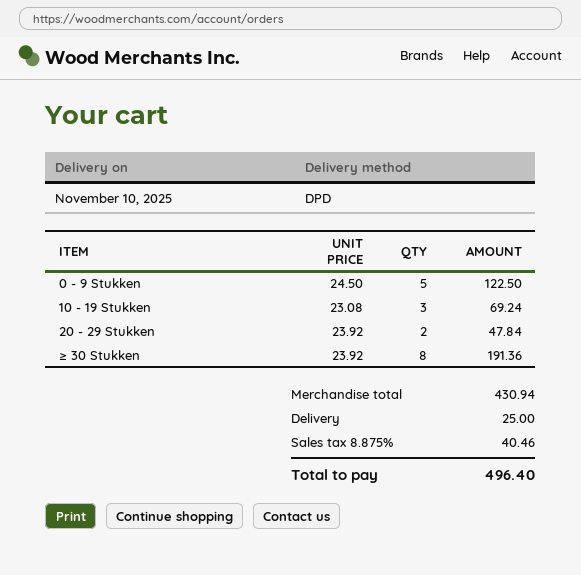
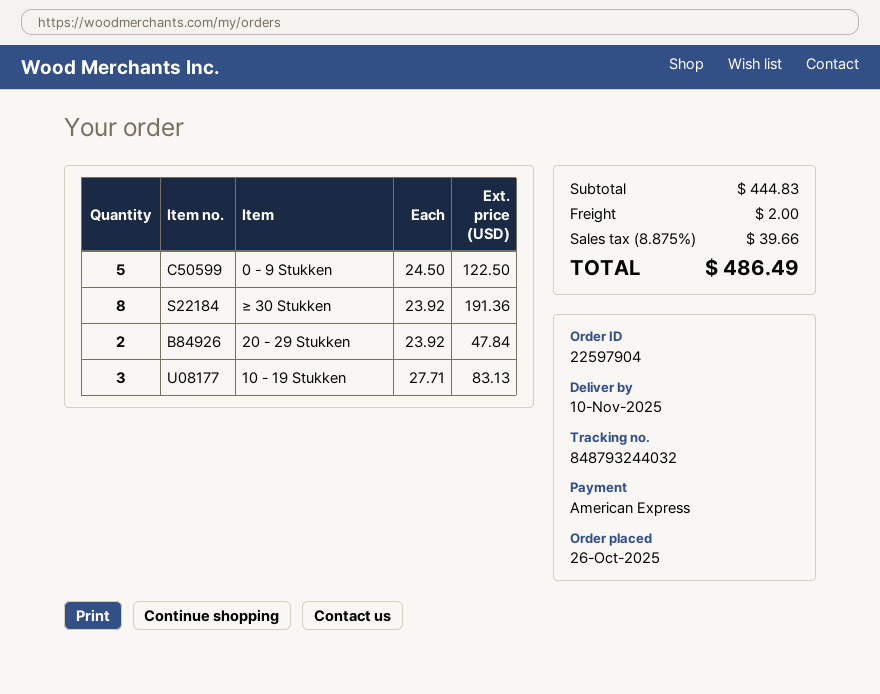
10 - 19 Stukken: 3 x 23.08 = 69.24 -> 3 x 27.71 = 83.13
subtotal: 430.94 -> 444.83
shipping: 25.00 -> 2.00
tax: 8.875% = 40.46 -> 8.875% = 39.66
total: 496.40 -> 486.49

